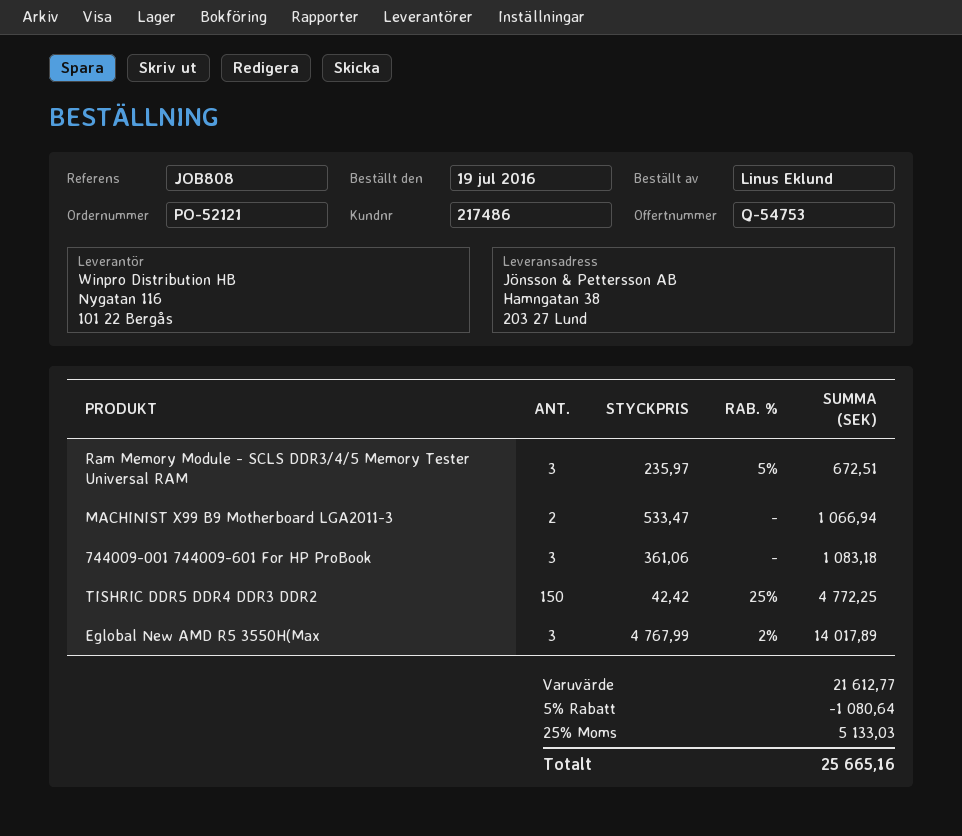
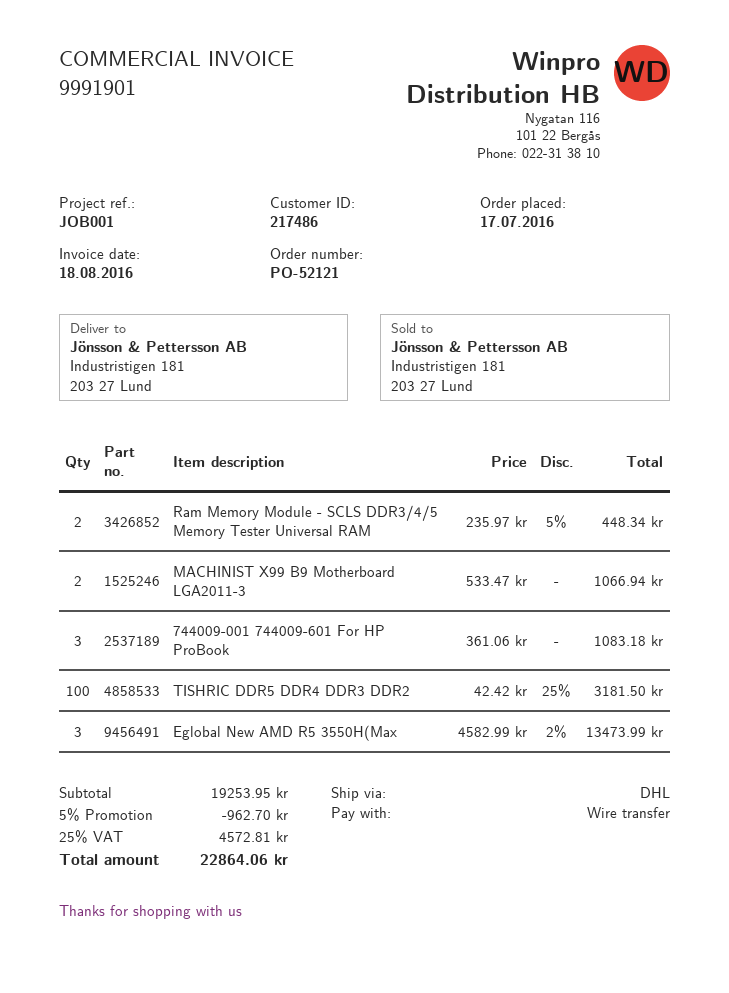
order date: 2016-07-19 -> 2016-07-17
reference: JOB808 -> JOB001
ship to: Hamngatan 38, 203 27 Lund -> Industristigen 181, 203 27 Lund
Ram Memory Module - SCLS DDR3/4/5 Memory Tester Universal RAM: 3 x 235.97 - 5% = 672.51 -> 2 x 235.97 - 5% = 448.34
TISHRIC DDR5 DDR4 DDR3 DDR2: 150 x 42.42 - 25% = 4772.25 -> 100 x 42.42 - 25% = 3181.50
Eglobal New AMD R5 3550H(Max: 3 x 4767.99 - 2% = 14017.89 -> 3 x 4582.99 - 2% = 13473.99
subtotal: 21612.77 -> 19253.95
discount: 5% = 1080.64 -> 5% = 962.70
tax: 25% = 5133.03 -> 25% = 4572.81
total: 25665.16 -> 22864.06

